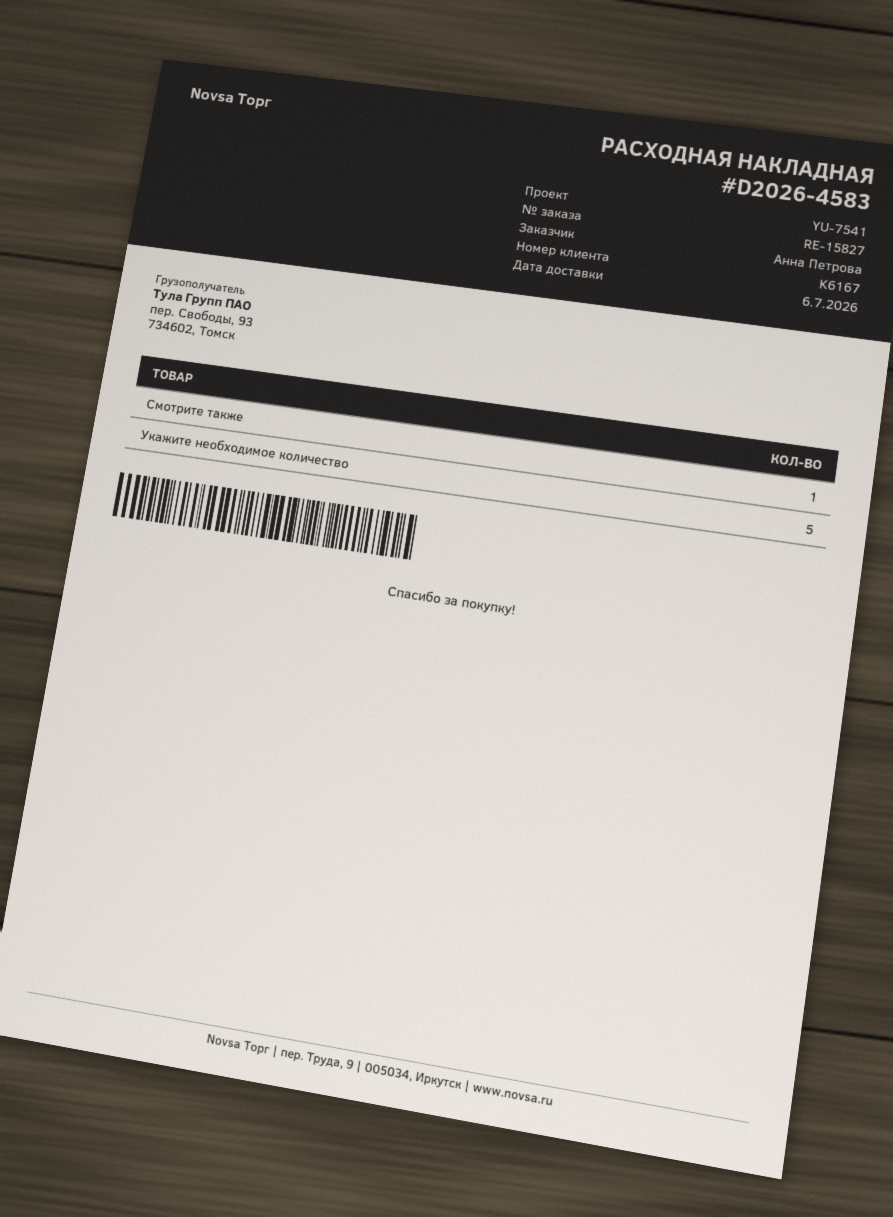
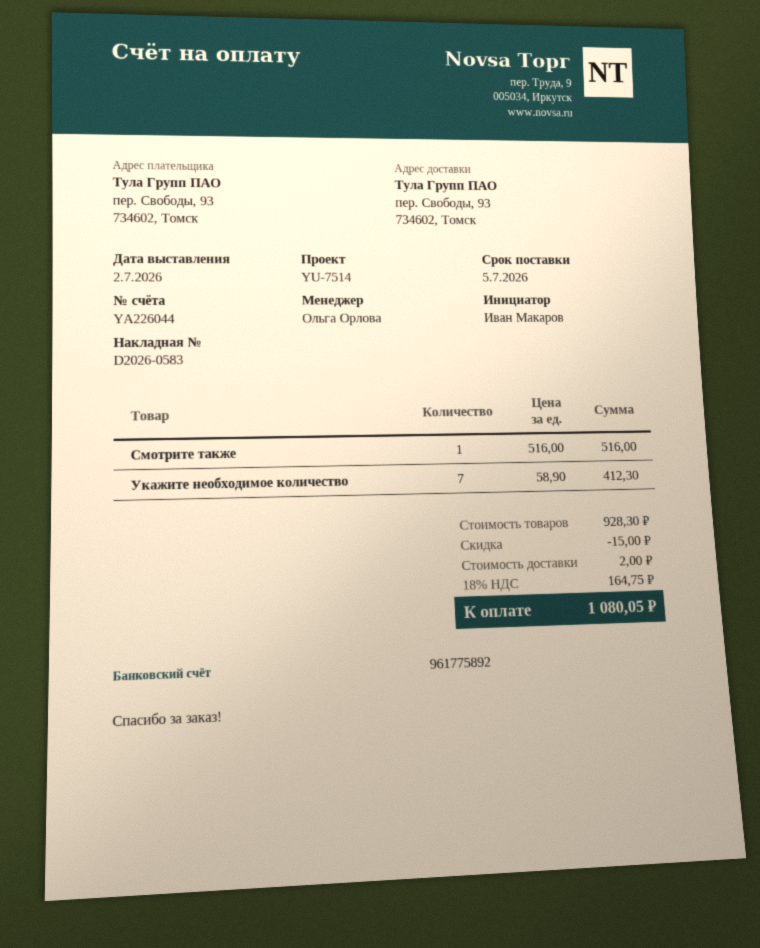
delivery note number: D2026-4583 -> D2026-0583
delivery date: 2026-07-06 -> 2026-07-05
reference: YU-7541 -> YU-7514
ordered by: Анна Петрова -> Иван Макаров
Укажите необходимое количество: 5 -> 7

